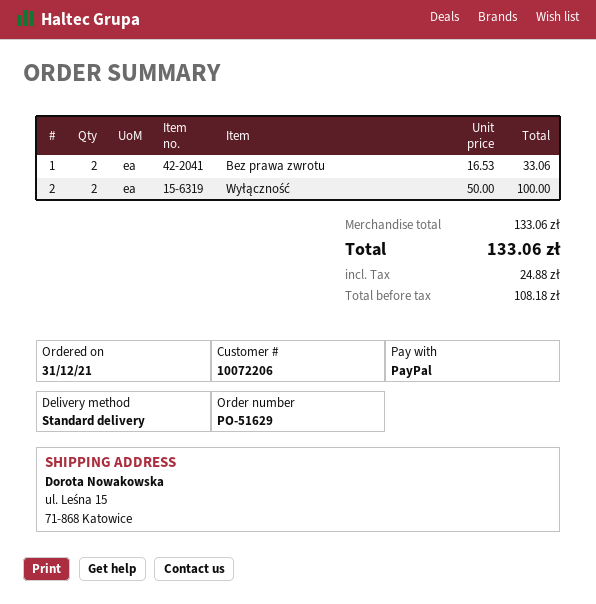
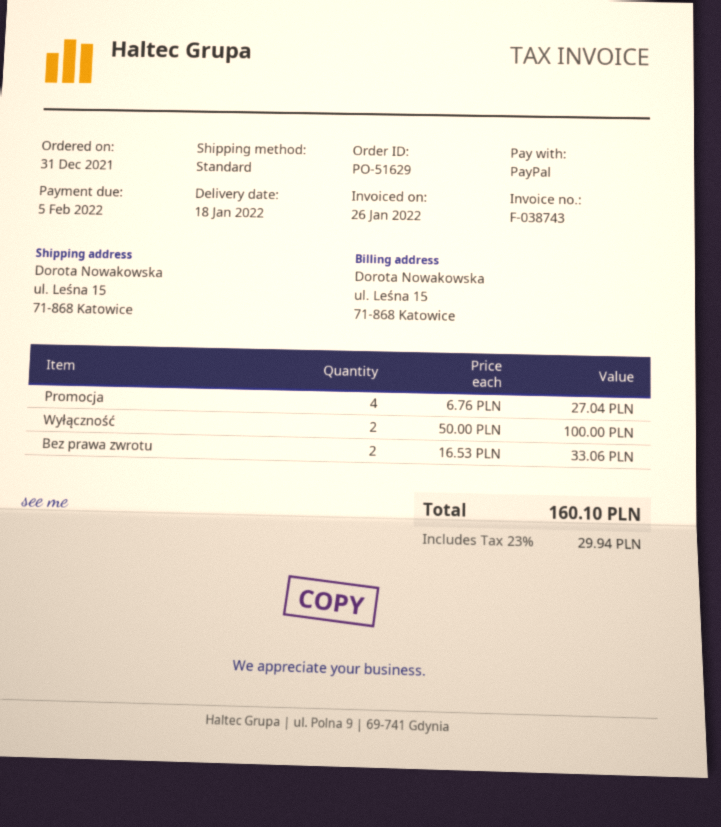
Promocja: none -> 4 x 6.76 = 27.04
tax: 24.88 -> 29.94
total: 133.06 -> 160.10

